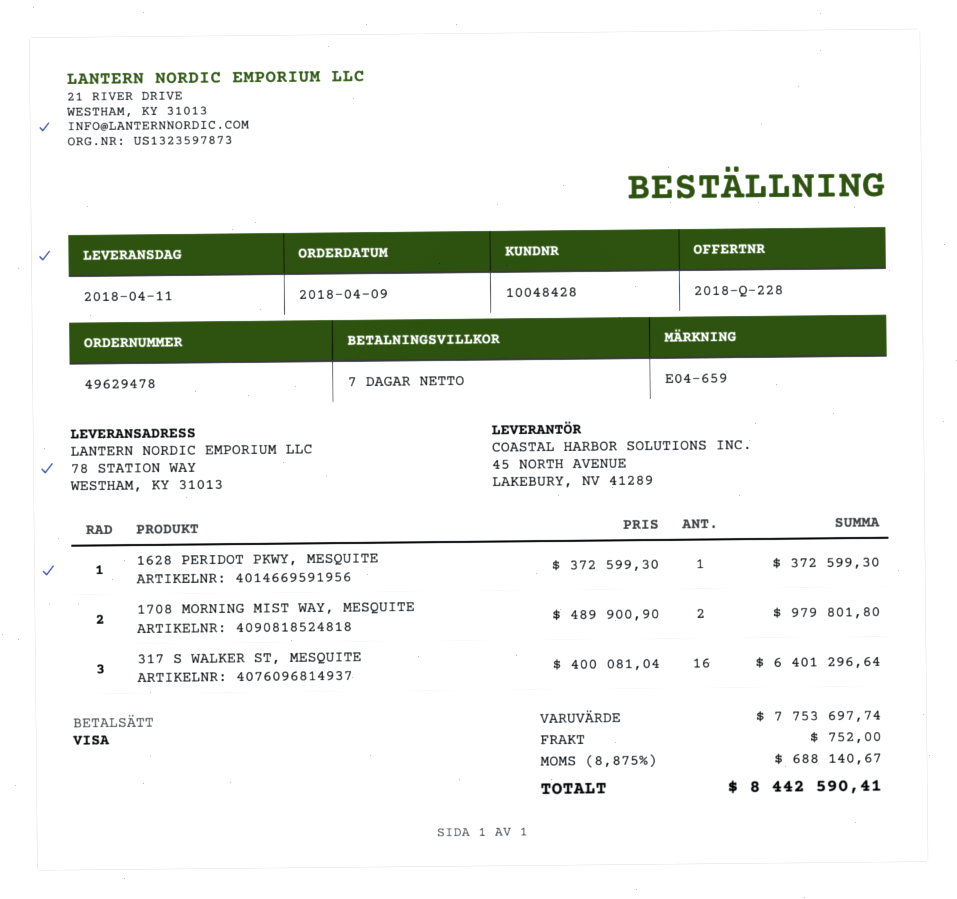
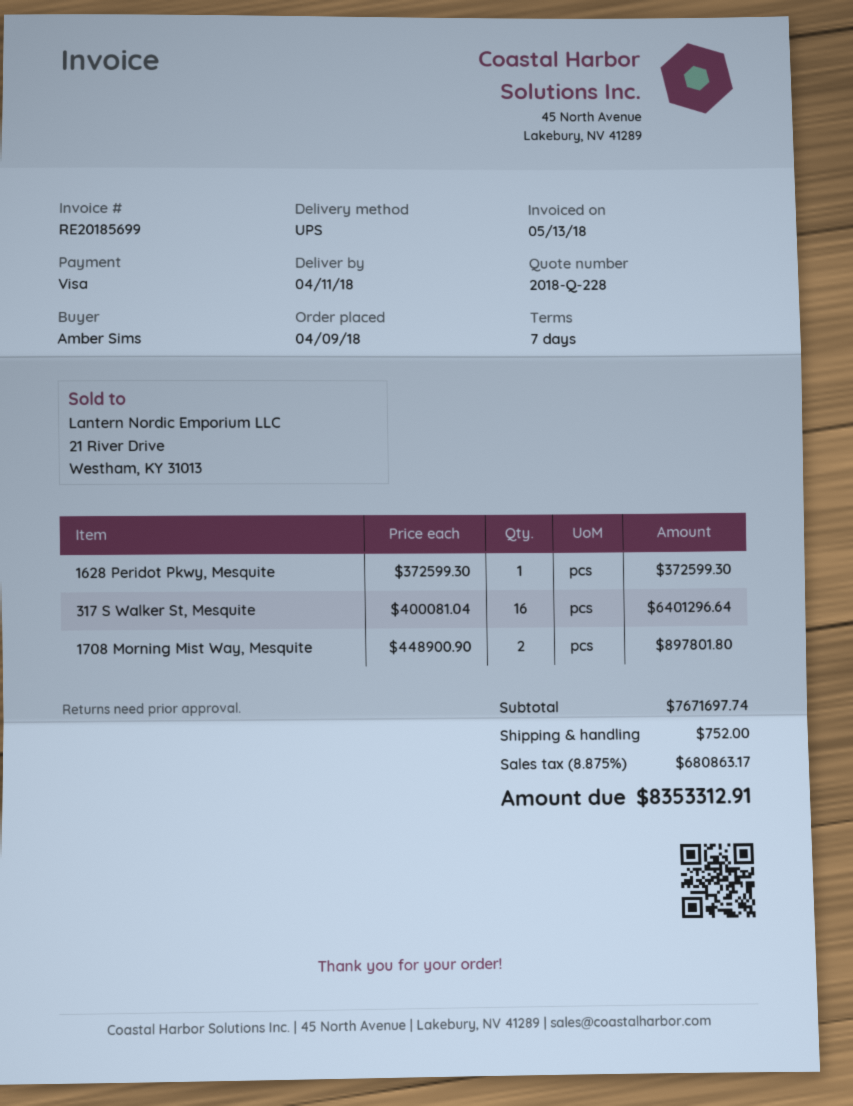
1708 MORNING MIST WAY, MESQUITE: 2 x 489900.90 = 979801.80 -> 2 x 448900.90 = 897801.80
subtotal: 7753697.74 -> 7671697.74
tax: 8.875% = 688140.67 -> 8.875% = 680863.17
total: 8442590.41 -> 8353312.91

